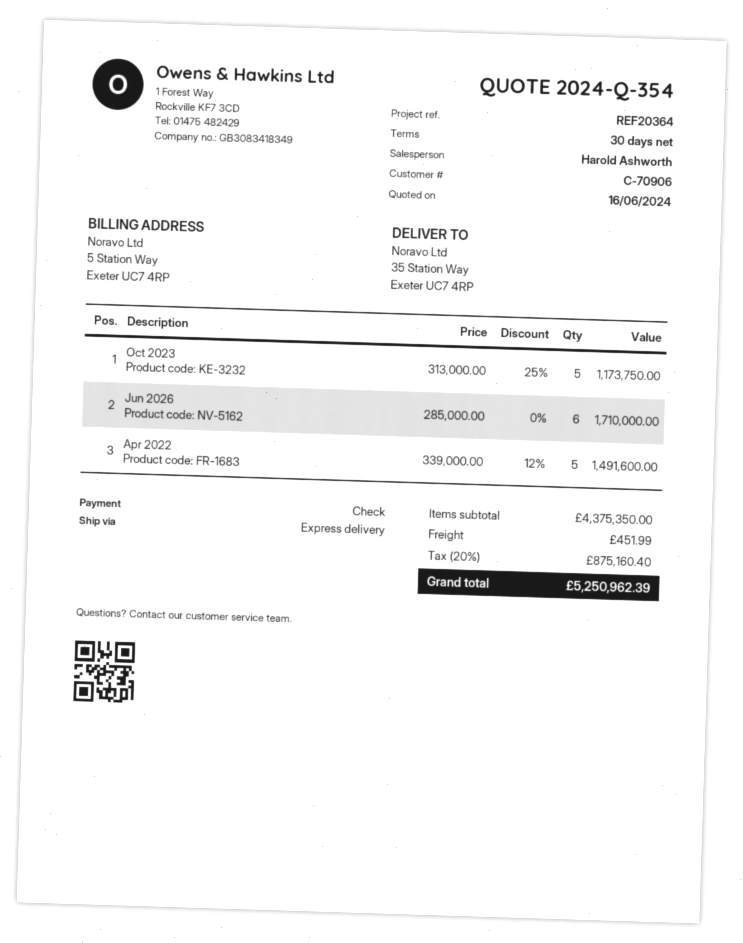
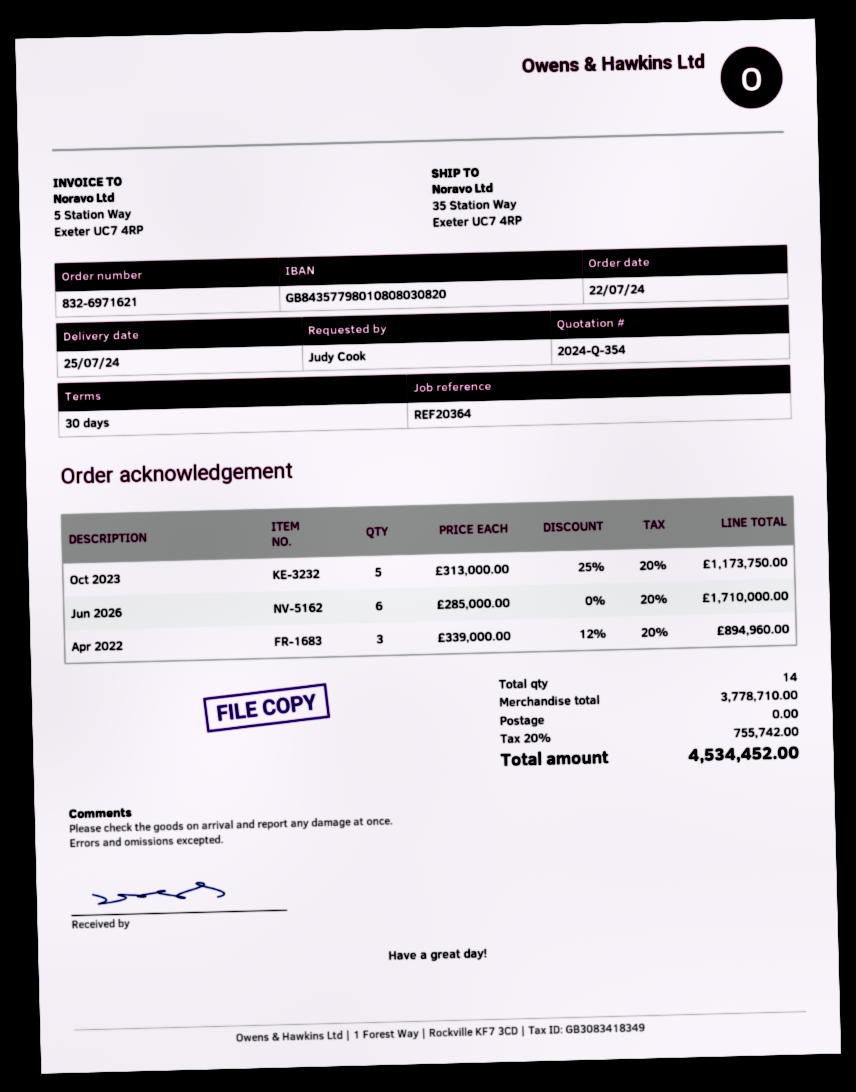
Apr 2022: 5 x 339000.00 - 12% = 1491600.00 -> 3 x 339000.00 - 12% = 894960.00
subtotal: 4375350.00 -> 3778710.00
shipping: 451.99 -> 0.00
tax: 20% = 875160.40 -> 20% = 755742.00
total: 5250962.39 -> 4534452.00

